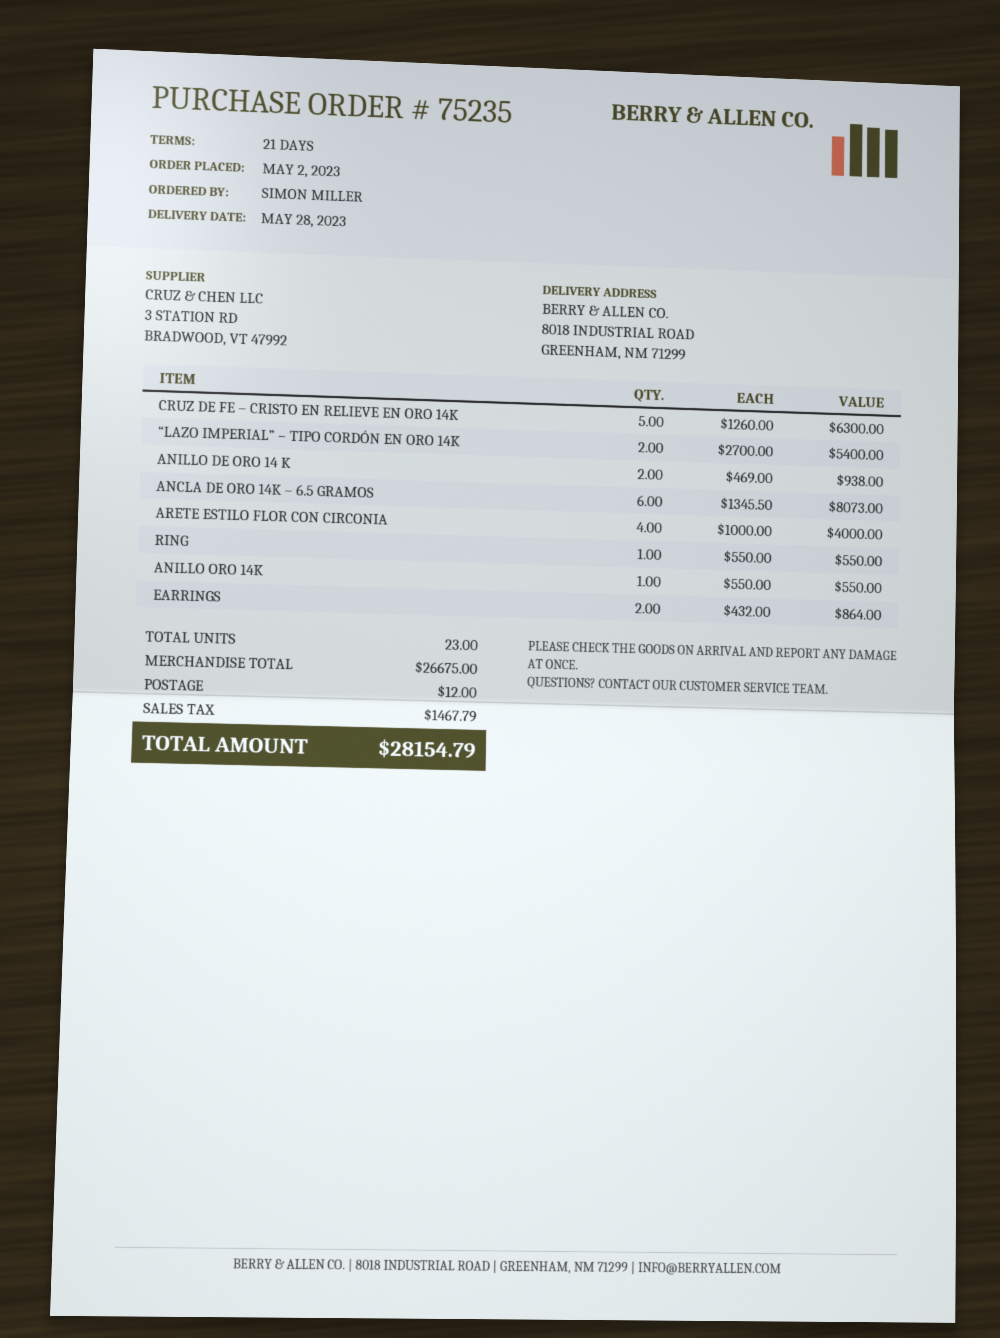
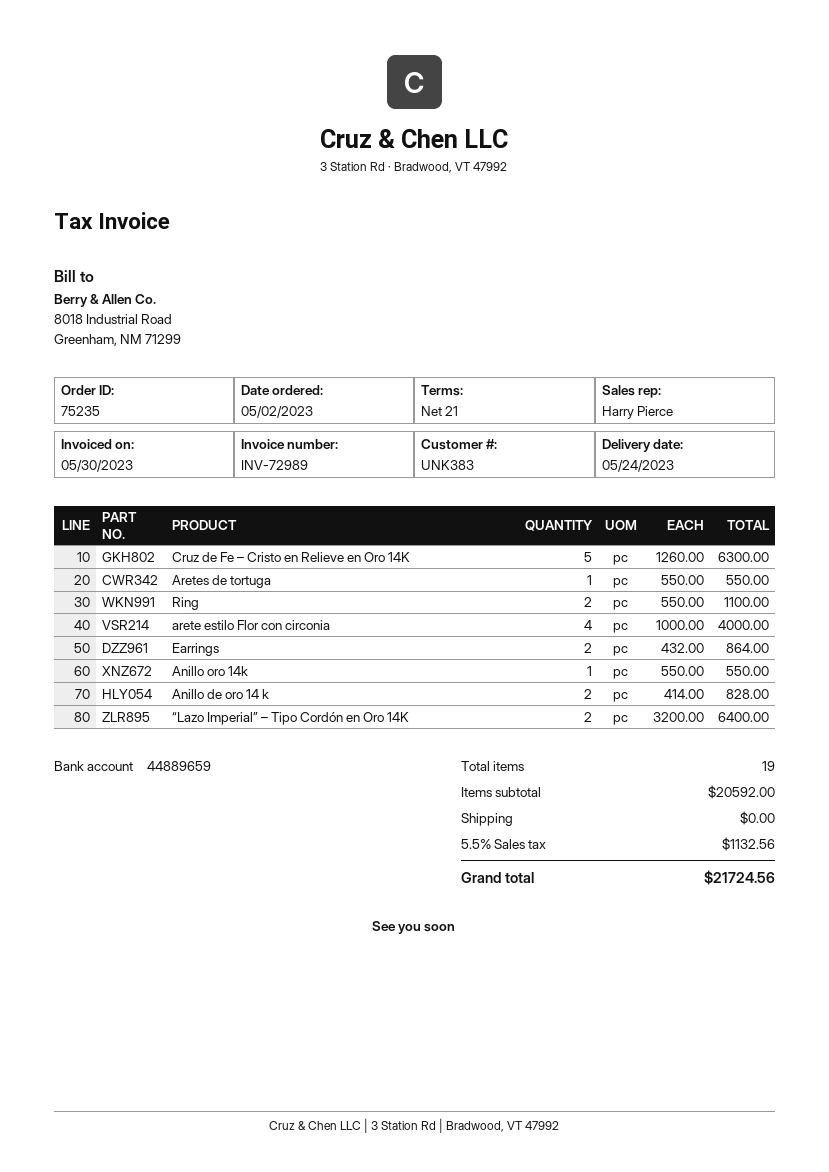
delivery date: 2023-05-28 -> 2023-05-24
“LAZO IMPERIAL” – TIPO CORDÓN EN ORO 14K: 2 x 2700.00 = 5400.00 -> 2 x 3200.00 = 6400.00
ANILLO DE ORO 14 K: 2 x 469.00 = 938.00 -> 2 x 414.00 = 828.00
ANCLA DE ORO 14K – 6.5 GRAMOS: 6 x 1345.50 = 8073.00 -> none
RING: 1 x 550.00 = 550.00 -> 2 x 550.00 = 1100.00
Aretes de tortuga: none -> 1 x 550.00 = 550.00
total quantity: 23 -> 19
subtotal: 26675.00 -> 20592.00
shipping: 12.00 -> 0.00
tax: 1467.79 -> 1132.56
total: 28154.79 -> 21724.56

